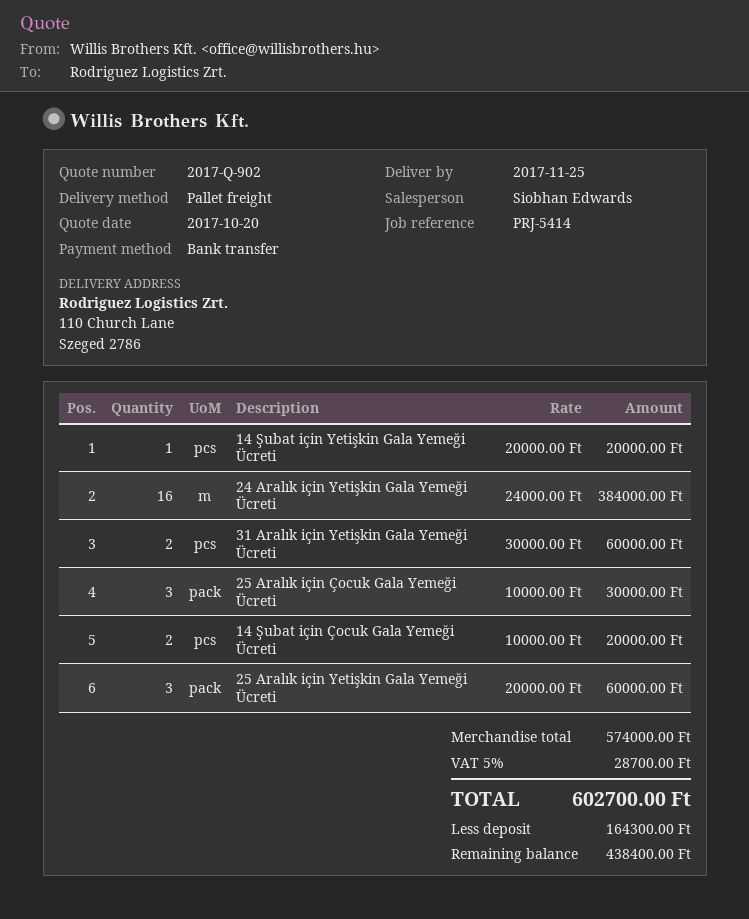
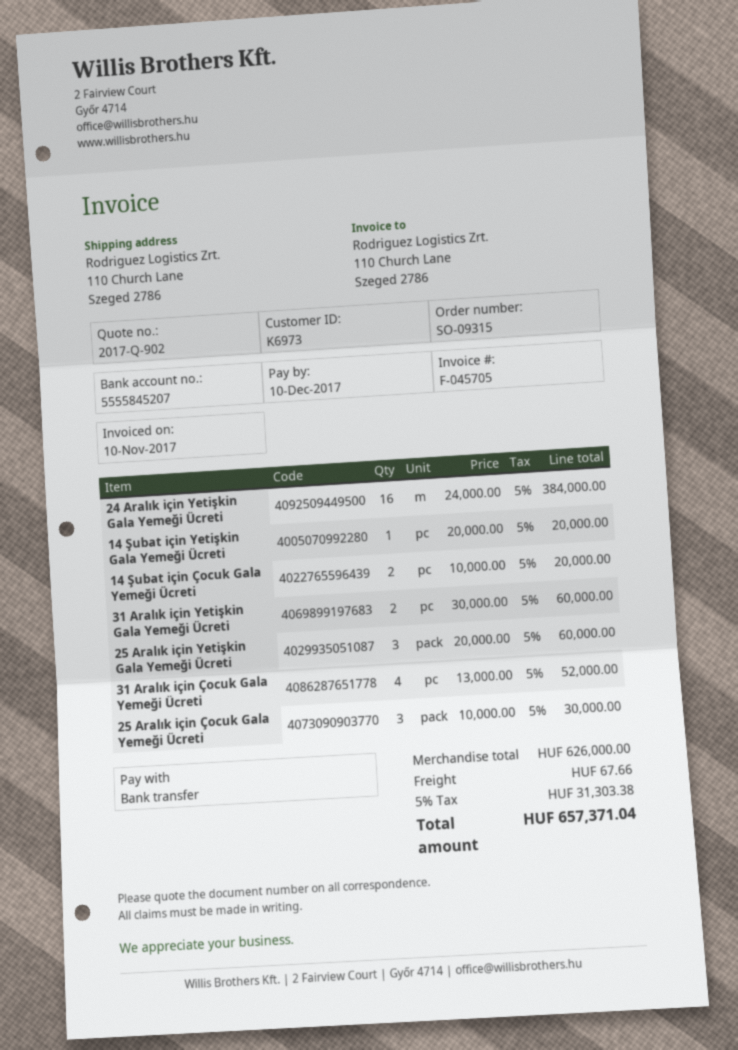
31 Aralık için Çocuk Gala Yemeği Ücreti: none -> 4 x 13000.00 = 52000.00
subtotal: 574000.00 -> 626000.00
shipping: none -> 67.66
tax: 5% = 28700.00 -> 5% = 31303.38
total: 602700.00 -> 657371.04

